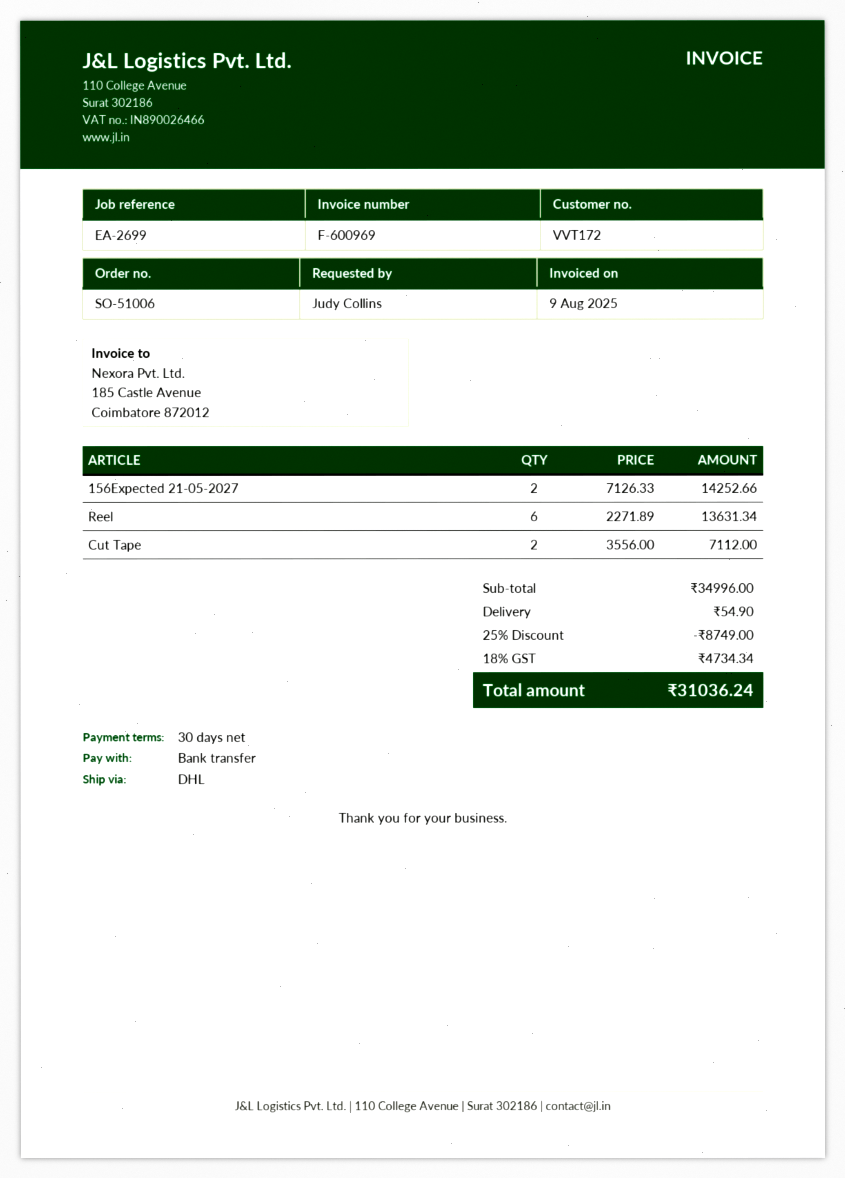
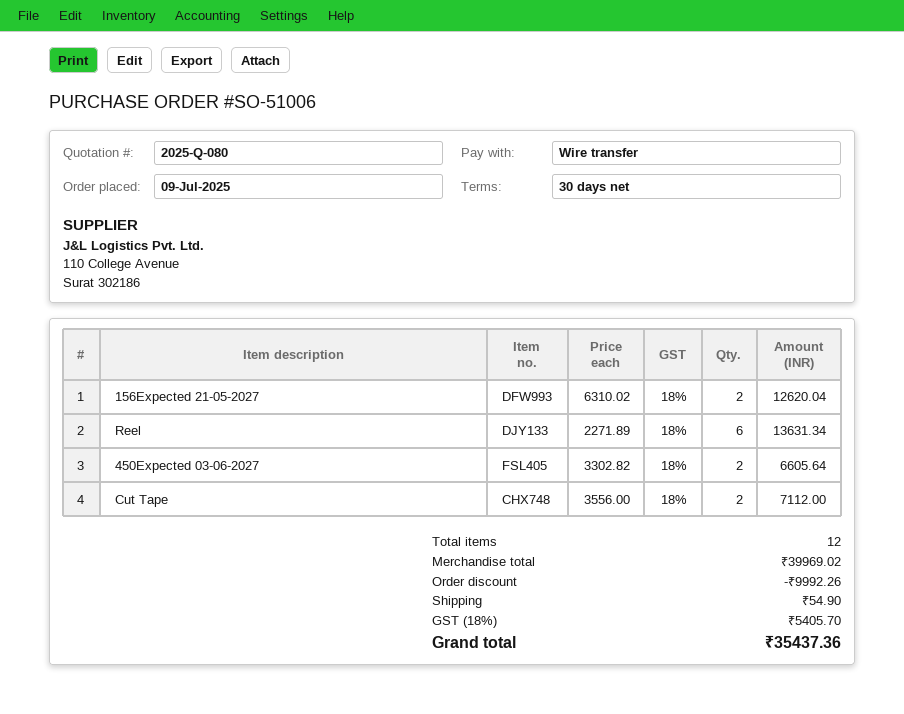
156Expected 21-05-2027: 2 x 7126.33 = 14252.66 -> 2 x 6310.02 = 12620.04
450Expected 03-06-2027: none -> 2 x 3302.82 = 6605.64
subtotal: 34996.00 -> 39969.02
discount: 8749.00 -> 9992.26
tax: 18% = 4734.34 -> 18% = 5405.70
total: 31036.24 -> 35437.36

